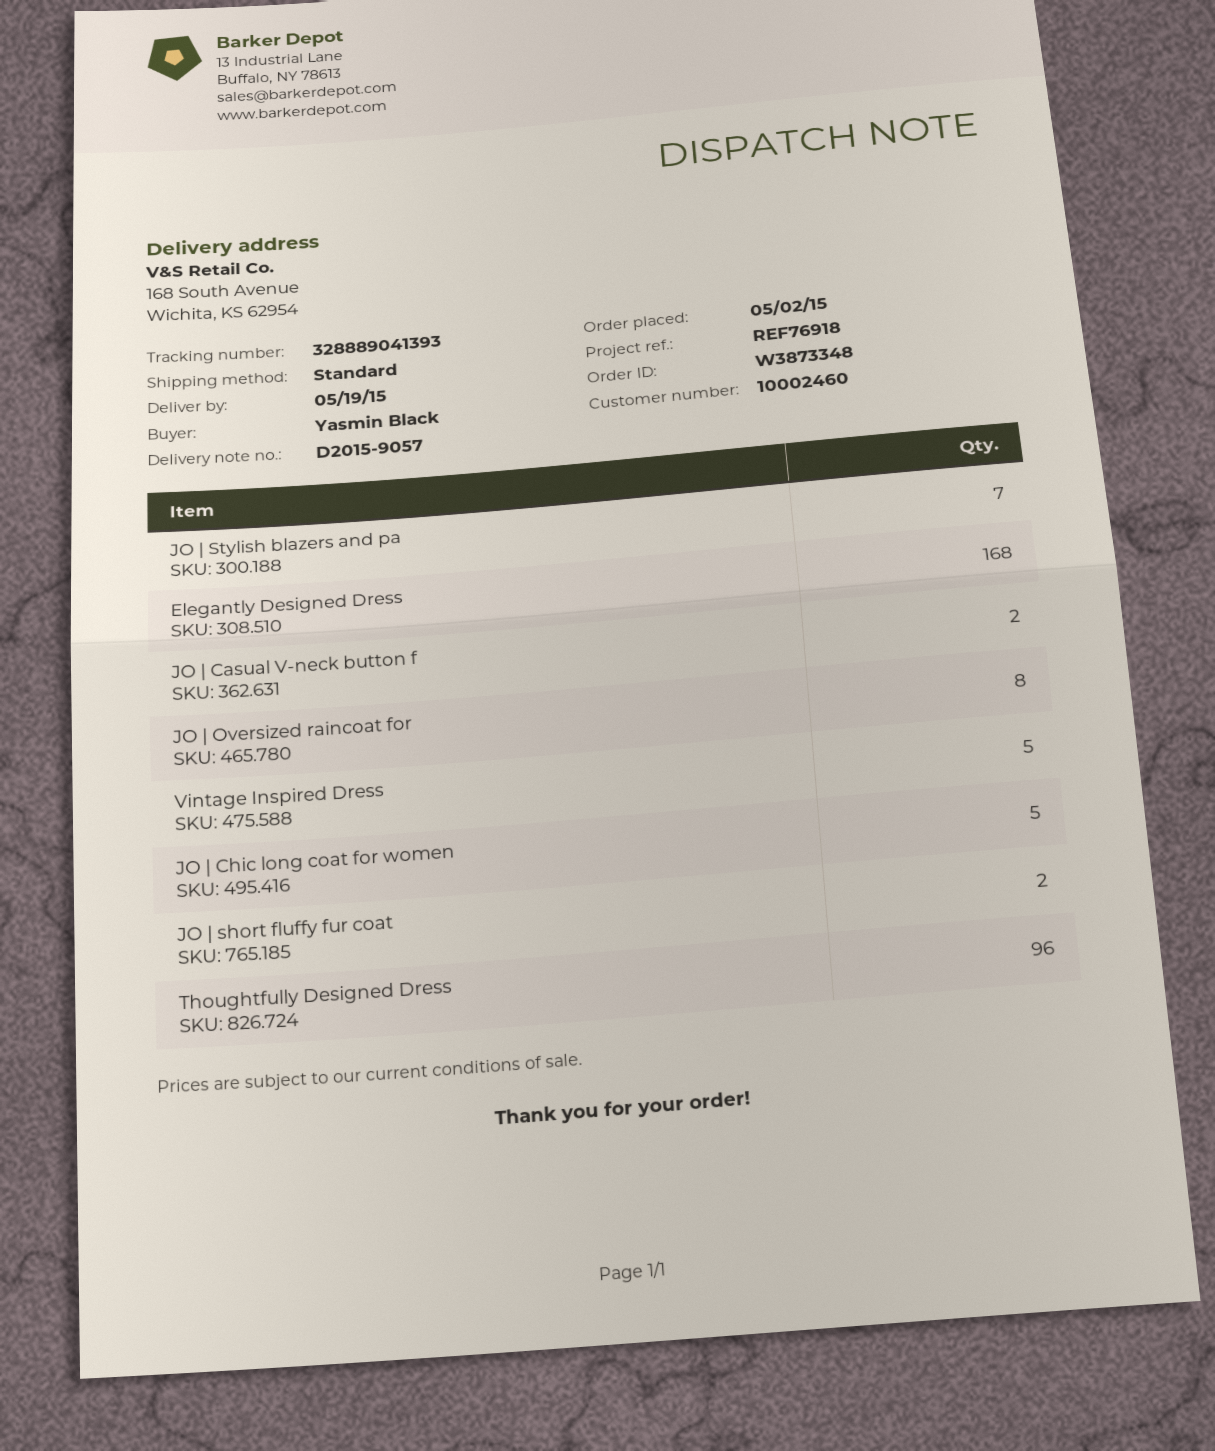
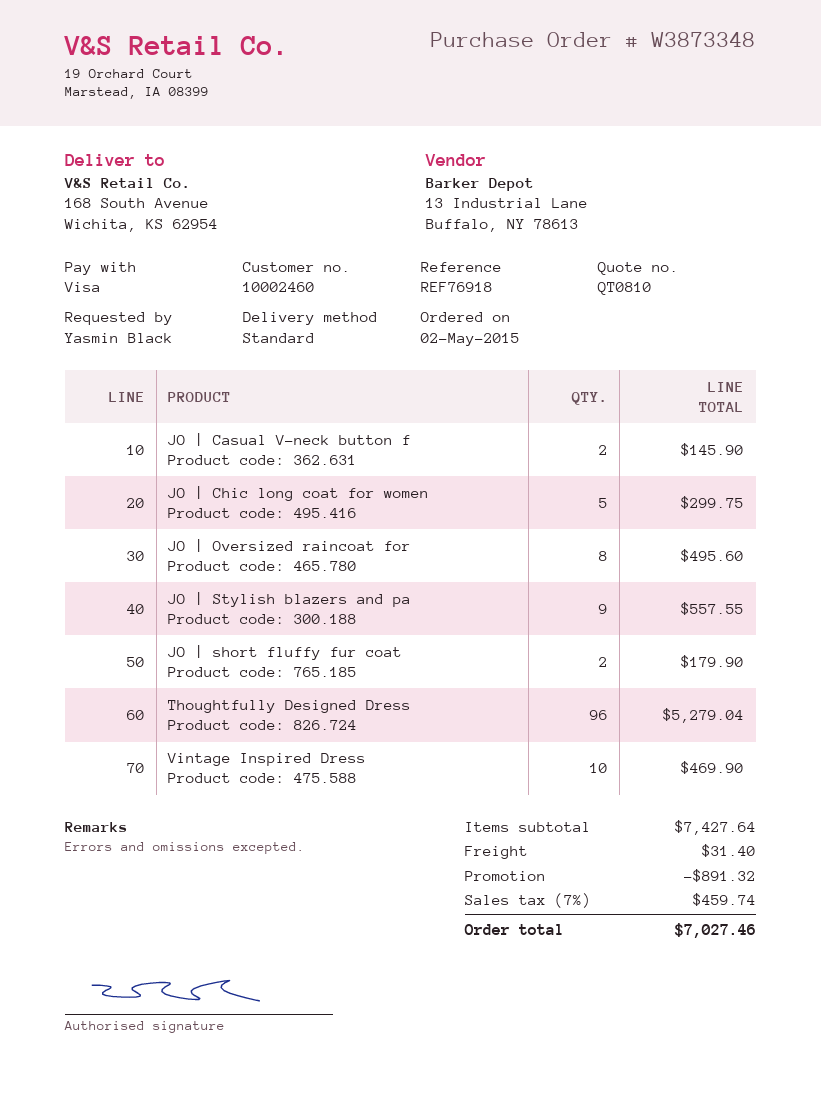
JO | Stylish blazers and pa: 7 -> 9
Elegantly Designed Dress: 168 -> none
Vintage Inspired Dress: 5 -> 10

